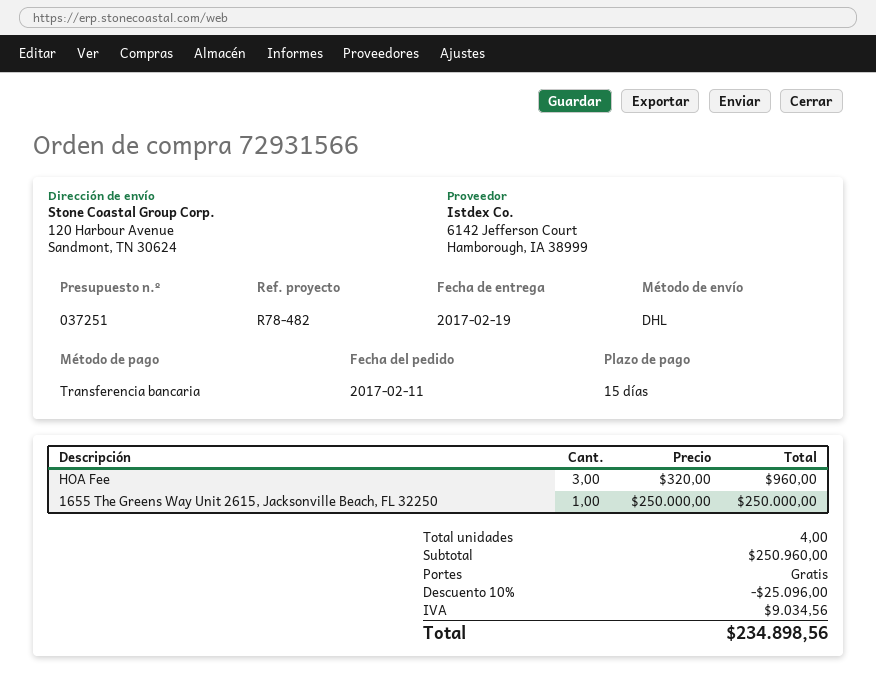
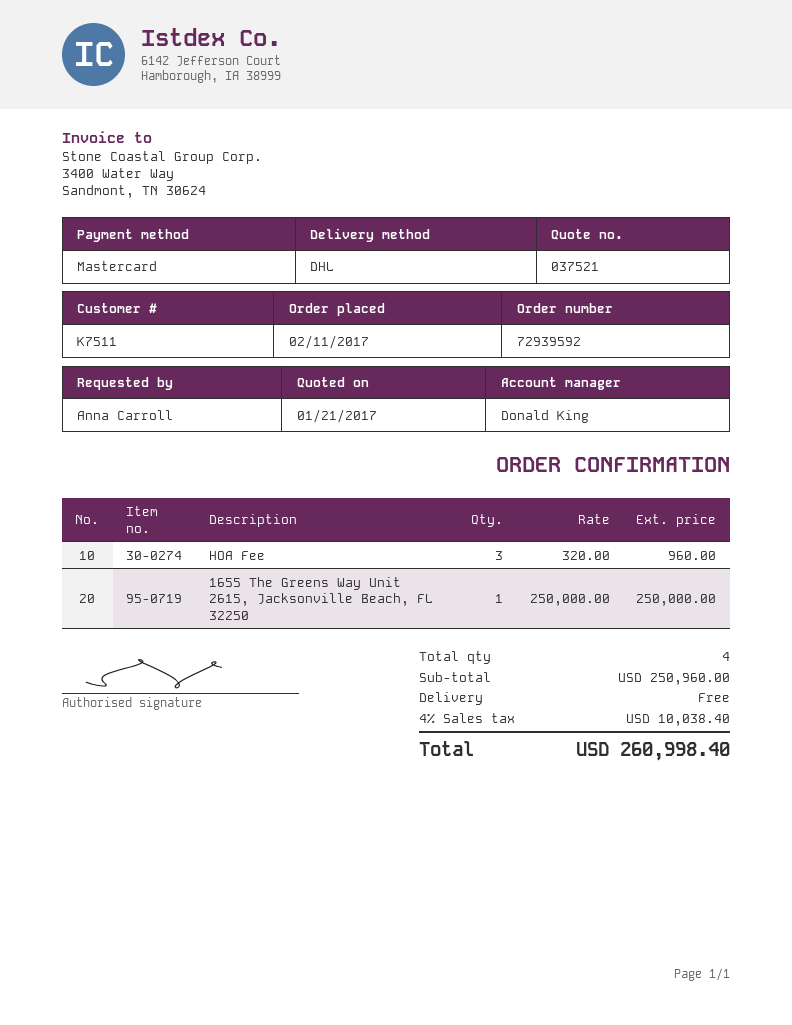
quote number: 037251 -> 037521
order number: 72931566 -> 72939592
payment method: bank transfer -> Mastercard
discount: 10% = 25096.00 -> none
tax: 9034.56 -> 10038.40
total: 234898.56 -> 260998.40

